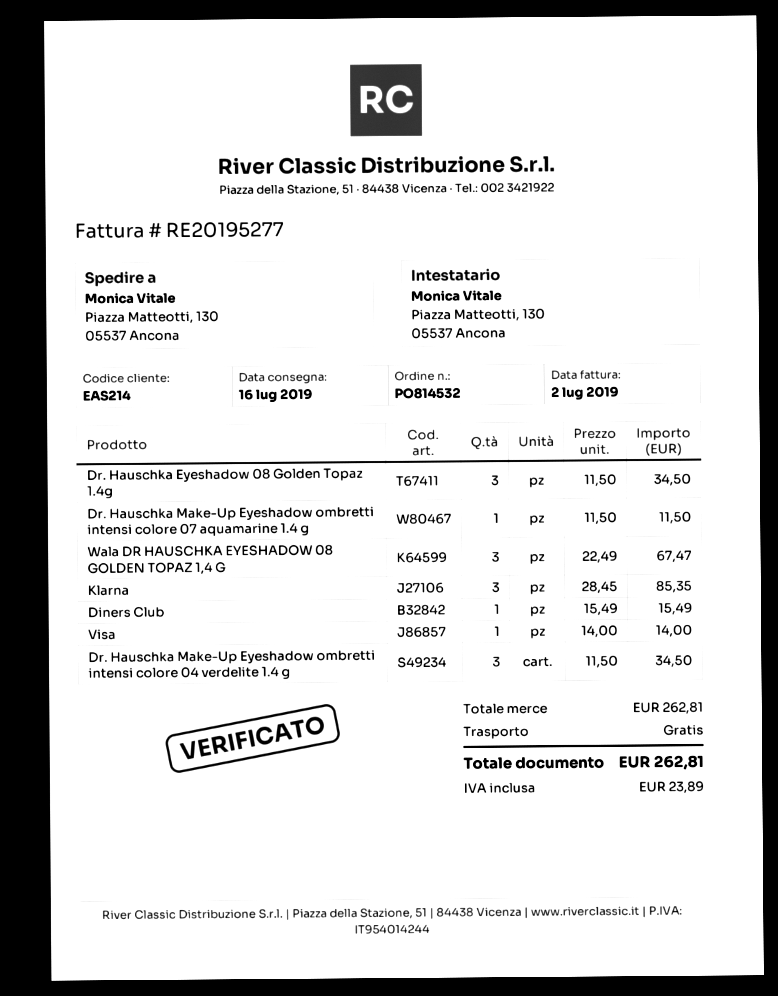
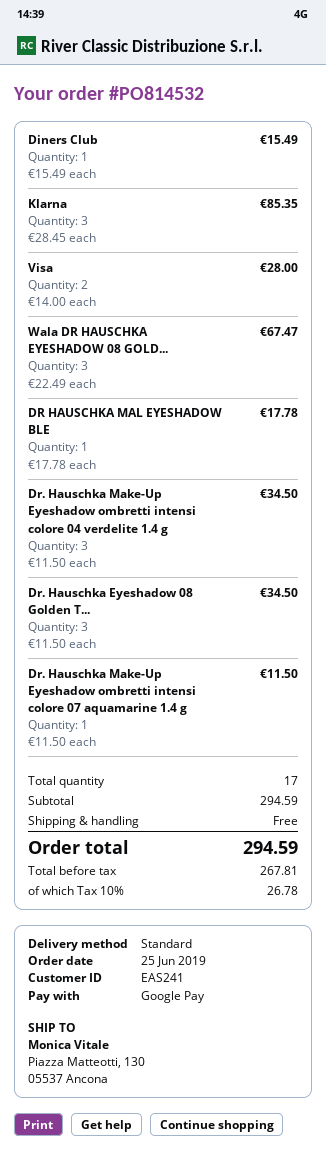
customer number: EAS214 -> EAS241
Visa: 1 x 14.00 = 14.00 -> 2 x 14.00 = 28.00
DR HAUSCHKA MAL EYESHADOW BLE: none -> 1 x 17.78 = 17.78
subtotal: 262.81 -> 294.59
tax: 23.89 -> 26.78
total: 262.81 -> 294.59

